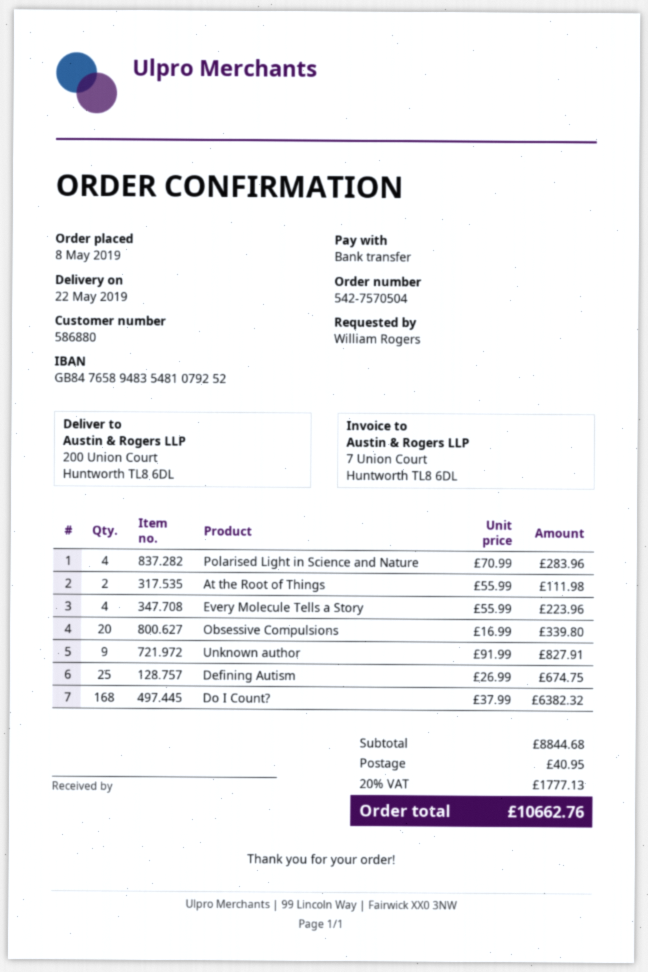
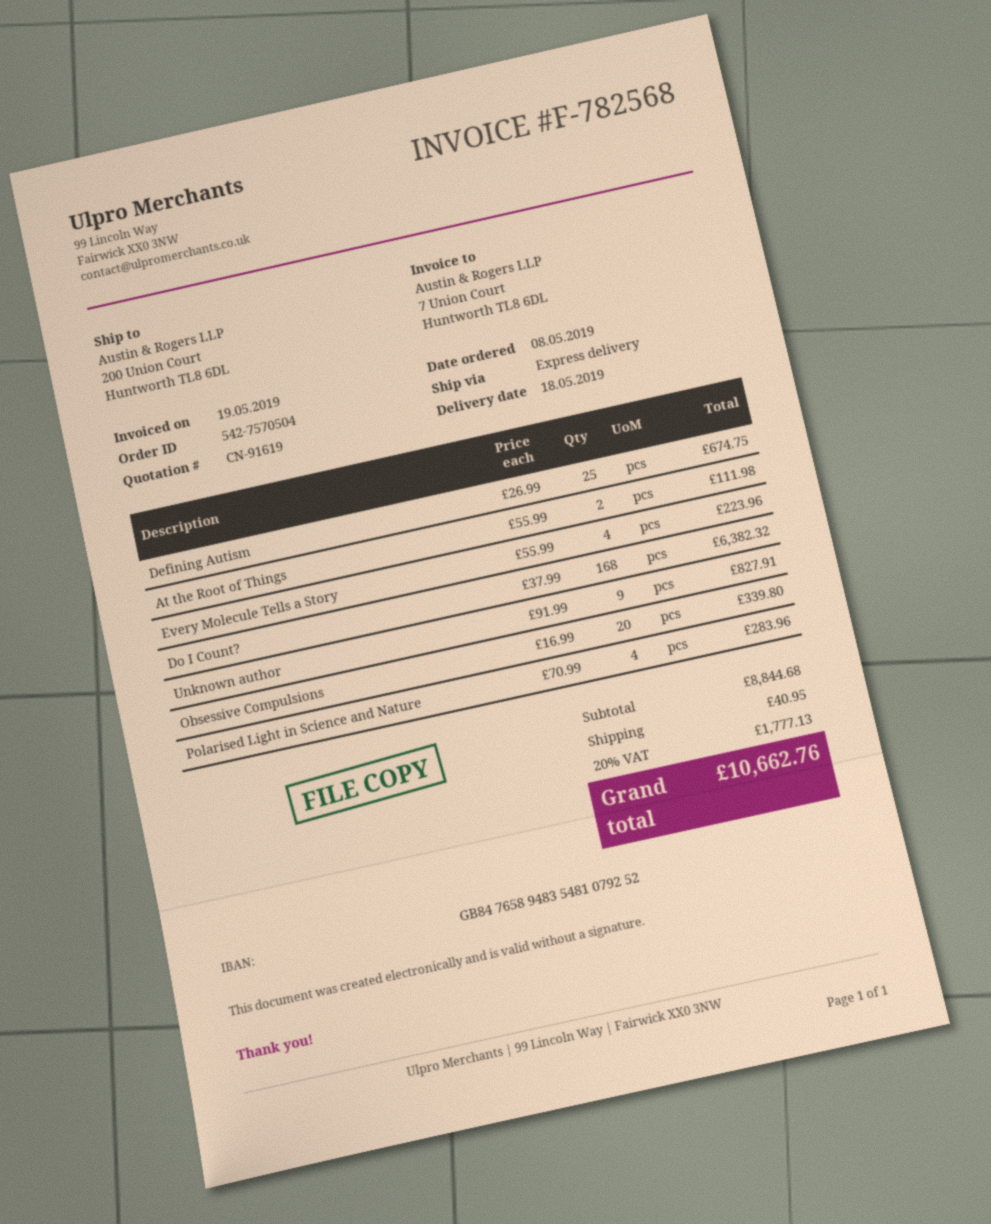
delivery date: 2019-05-22 -> 2019-05-18

